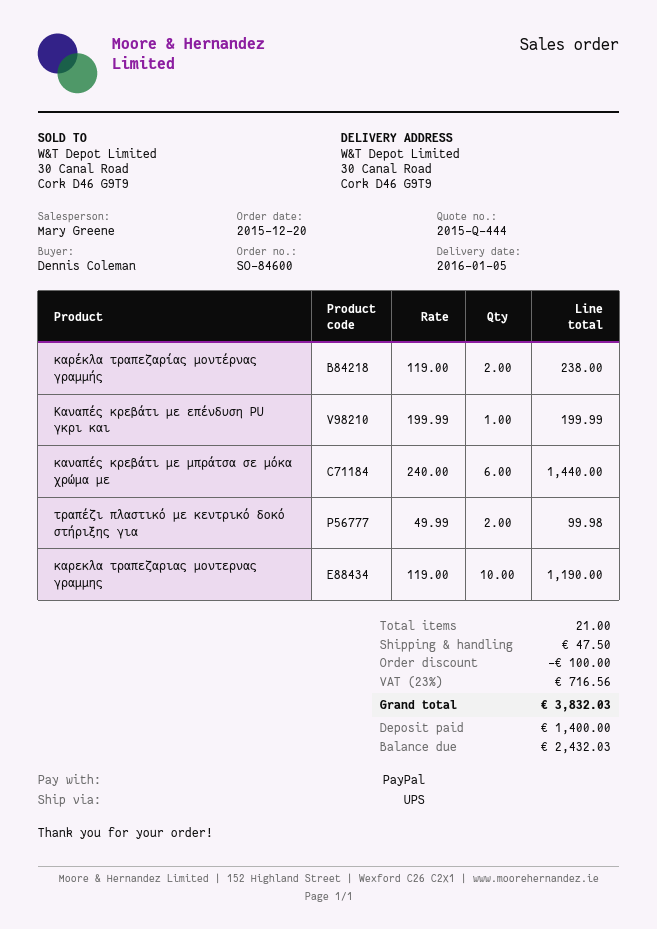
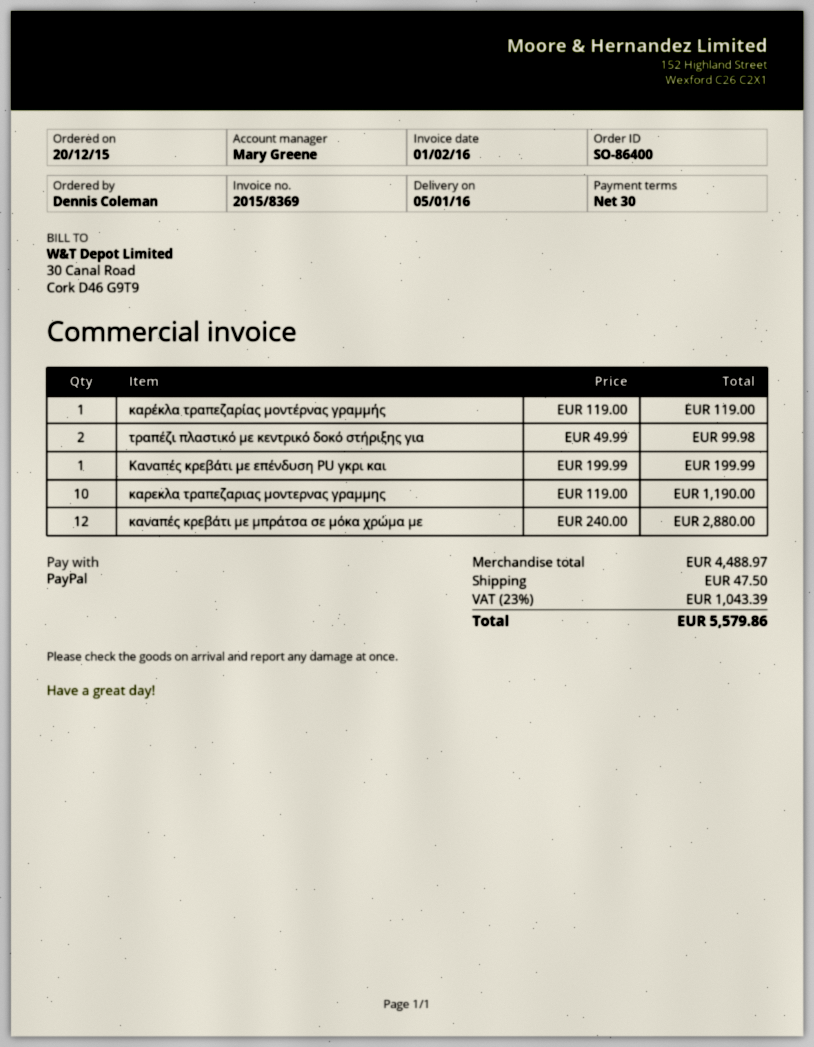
order number: SO-84600 -> SO-86400
καρέκλα τραπεζαρίας μοντέρνας γραμμής: 2 x 119.00 = 238.00 -> 1 x 119.00 = 119.00
καναπές κρεβάτι με μπράτσα σε μόκα χρώμα με: 6 x 240.00 = 1440.00 -> 12 x 240.00 = 2880.00
discount: 100.00 -> none
tax: 23% = 716.56 -> 23% = 1043.39
total: 3832.03 -> 5579.86

